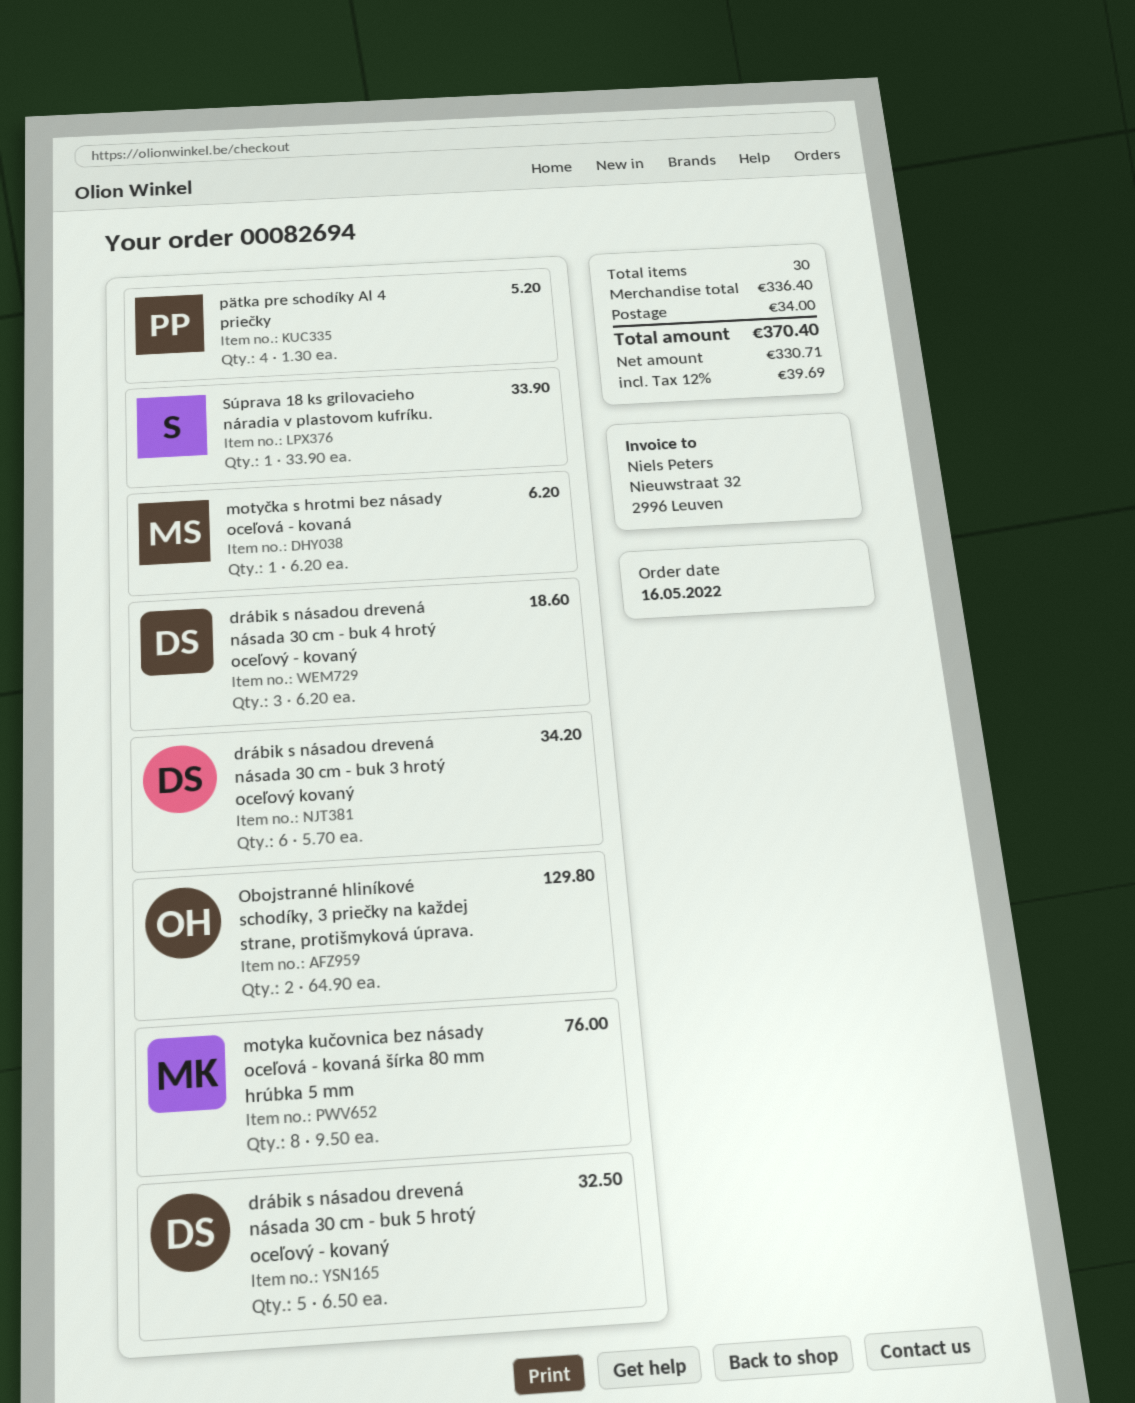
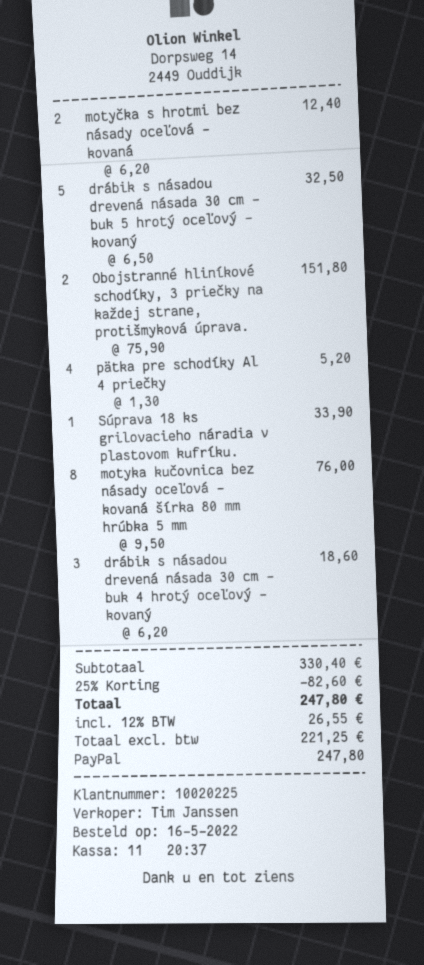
motyčka s hrotmi bez násady oceľová - kovaná: 1 x 6.20 = 6.20 -> 2 x 6.20 = 12.40
drábik s násadou drevená násada 30 cm - buk 3 hrotý oceľový kovaný: 6 x 5.70 = 34.20 -> none
Obojstranné hliníkové schodíky, 3 priečky na každej strane, protišmyková úprava.: 2 x 64.90 = 129.80 -> 2 x 75.90 = 151.80
subtotal: 336.40 -> 330.40
discount: none -> 25% = 82.60
shipping: 34.00 -> none
net: 330.71 -> 221.25
tax: 12% = 39.69 -> 12% = 26.55
total: 370.40 -> 247.80

